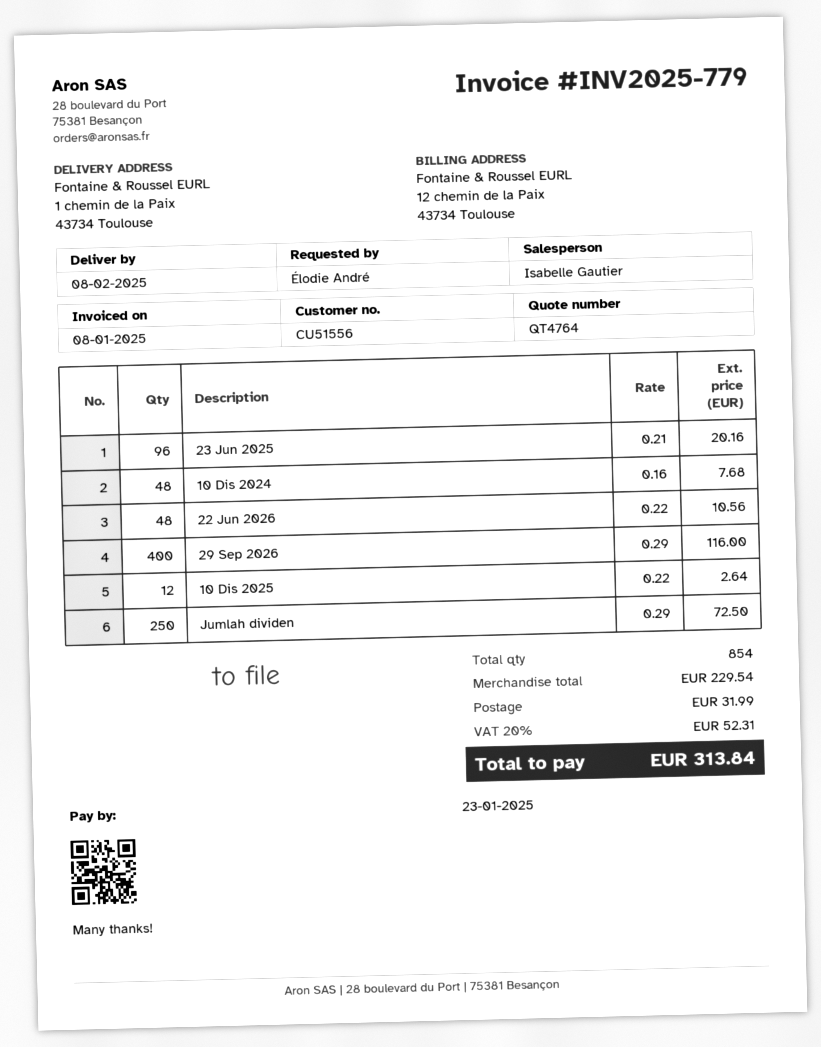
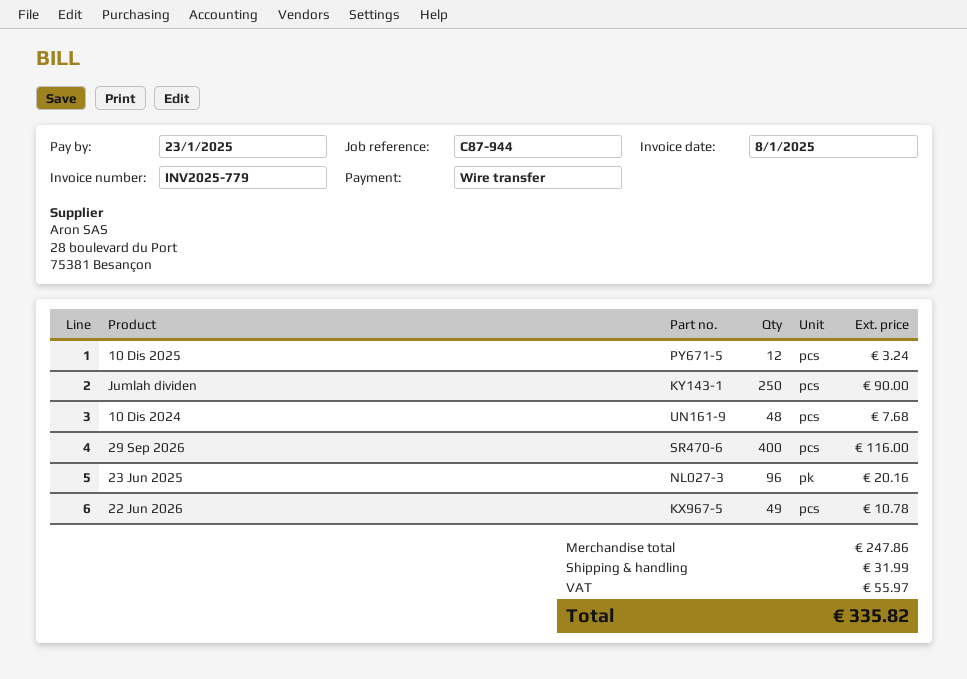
22 Jun 2026: 48 for 10.56 -> 49 for 10.78
10 Dis 2025: 12 for 2.64 -> 12 for 3.24
Jumlah dividen: 250 for 72.50 -> 250 for 90.00
subtotal: 229.54 -> 247.86
tax: 52.31 -> 55.97
total: 313.84 -> 335.82

